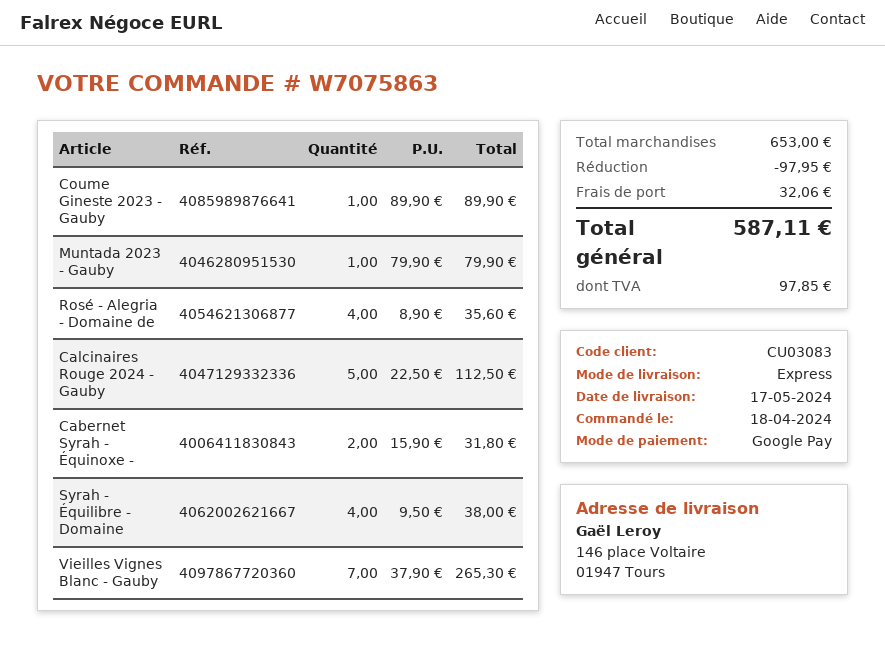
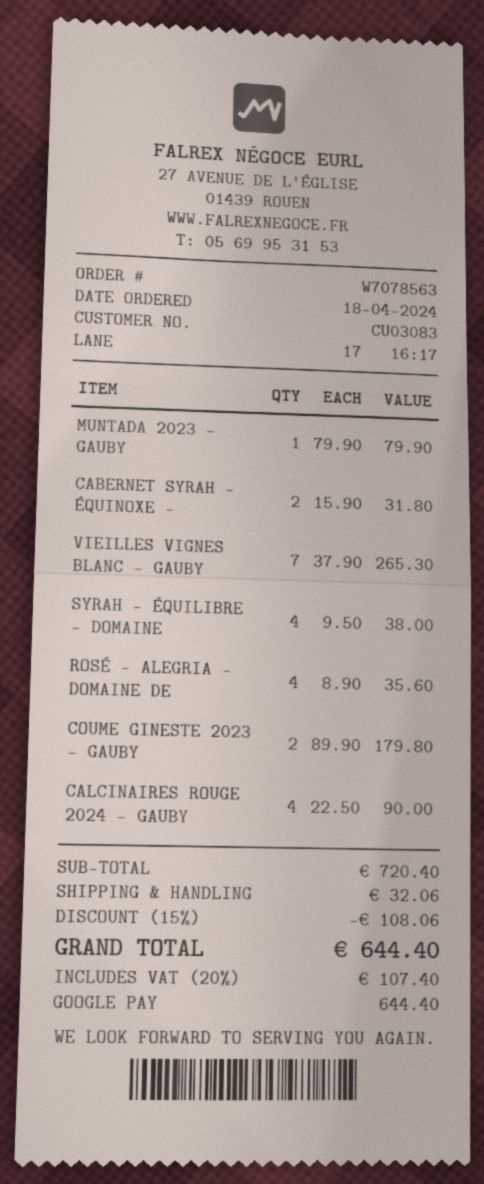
order number: W7075863 -> W7078563
Coume Gineste 2023 - Gauby: 1 x 89.90 = 89.90 -> 2 x 89.90 = 179.80
Calcinaires Rouge 2024 - Gauby: 5 x 22.50 = 112.50 -> 4 x 22.50 = 90.00
subtotal: 653.00 -> 720.40
discount: 97.95 -> 108.06
tax: 97.85 -> 107.40
total: 587.11 -> 644.40

